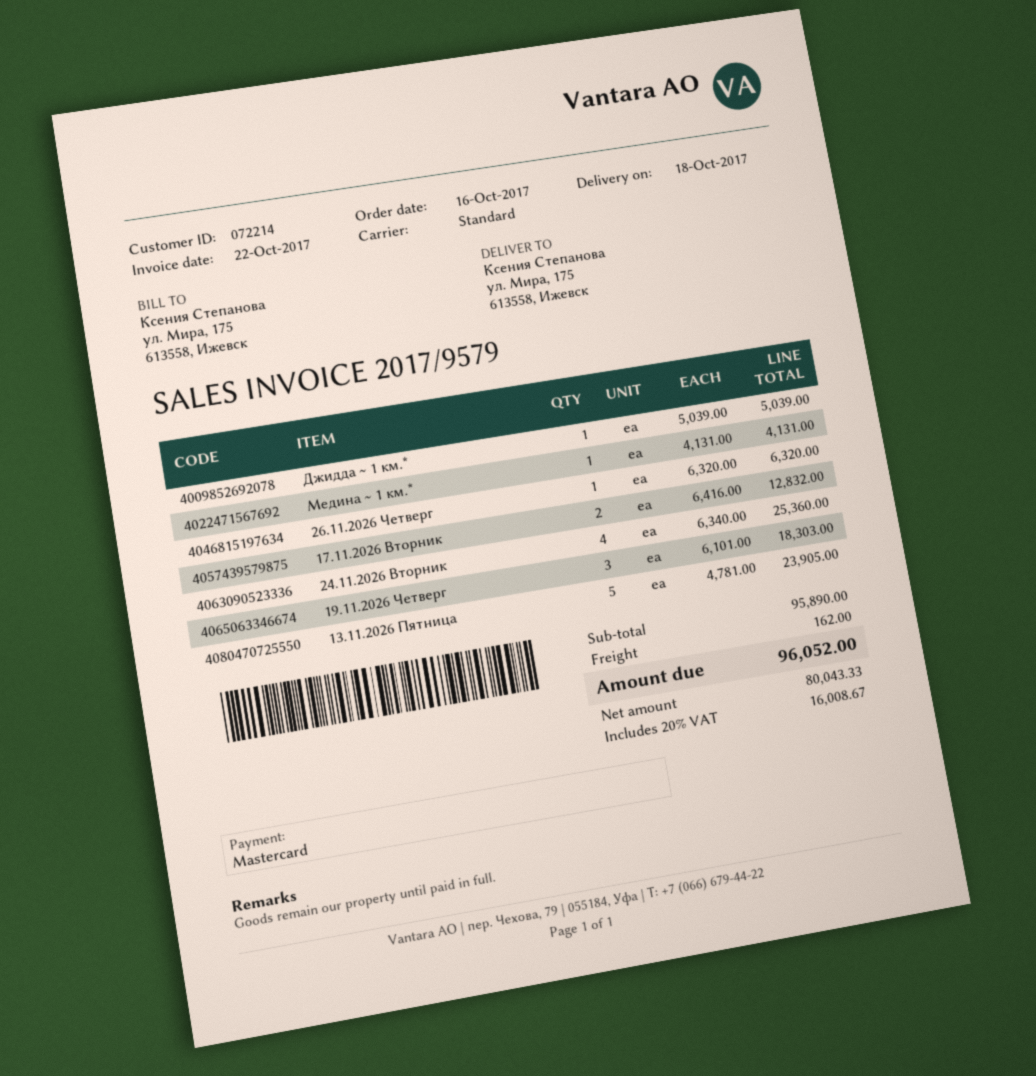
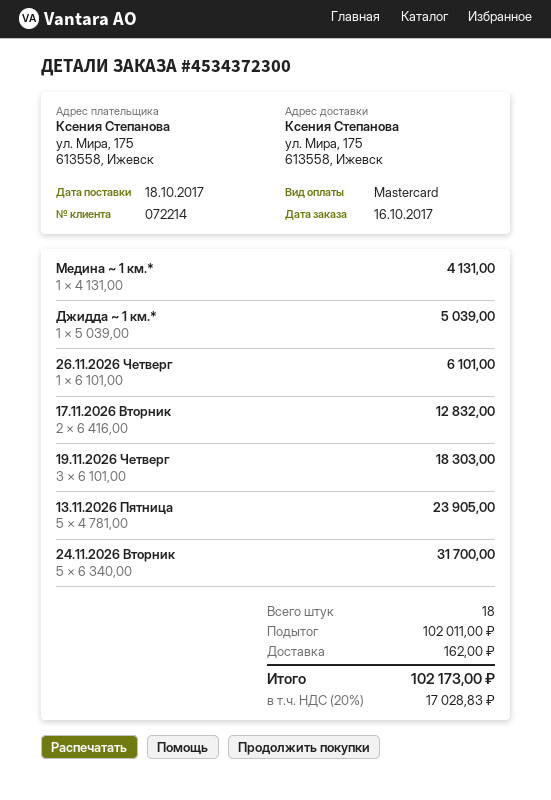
26.11.2026 Четверг: 1 x 6320.00 = 6320.00 -> 1 x 6101.00 = 6101.00
24.11.2026 Вторник: 4 x 6340.00 = 25360.00 -> 5 x 6340.00 = 31700.00
subtotal: 95890.00 -> 102011.00
tax: 20% = 16008.67 -> 20% = 17028.83
total: 96052.00 -> 102173.00

